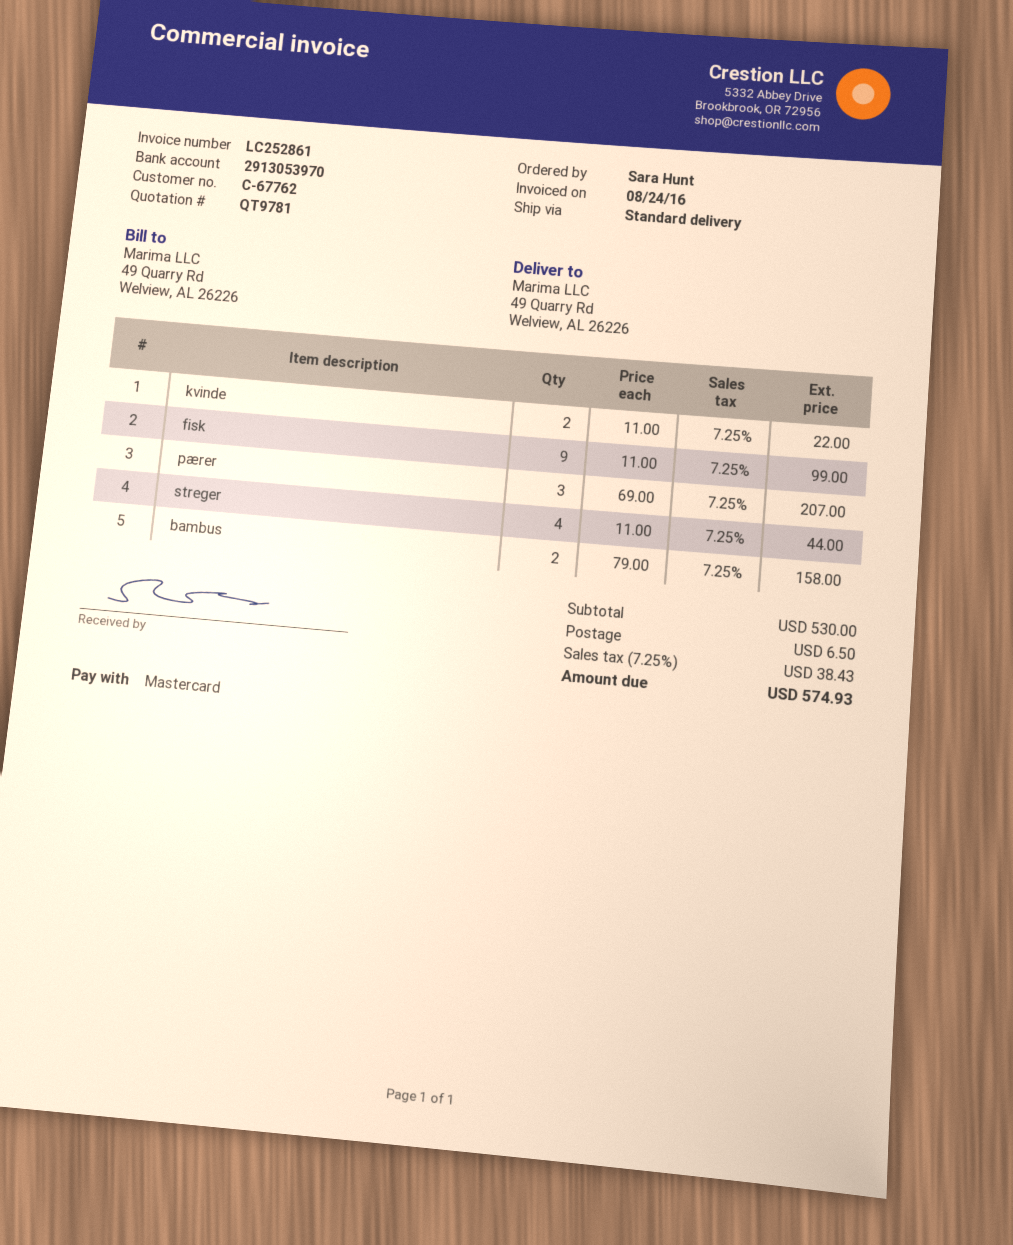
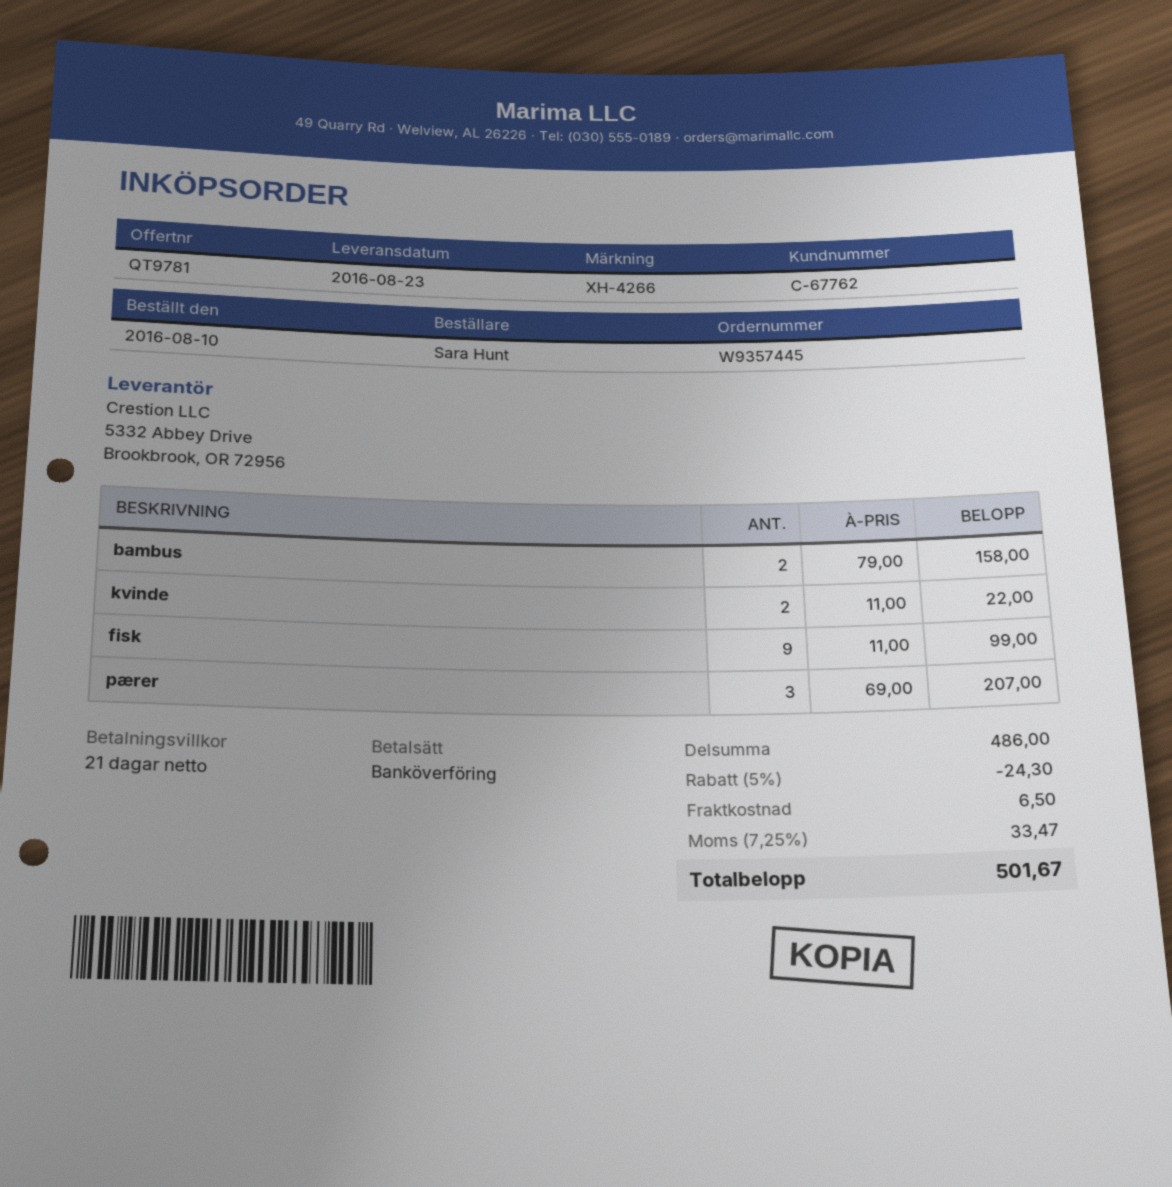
payment method: Mastercard -> bank transfer
streger: 4 x 11.00 = 44.00 -> none
subtotal: 530.00 -> 486.00
discount: none -> 5% = 24.30
tax: 7.25% = 38.43 -> 7.25% = 33.47
total: 574.93 -> 501.67

